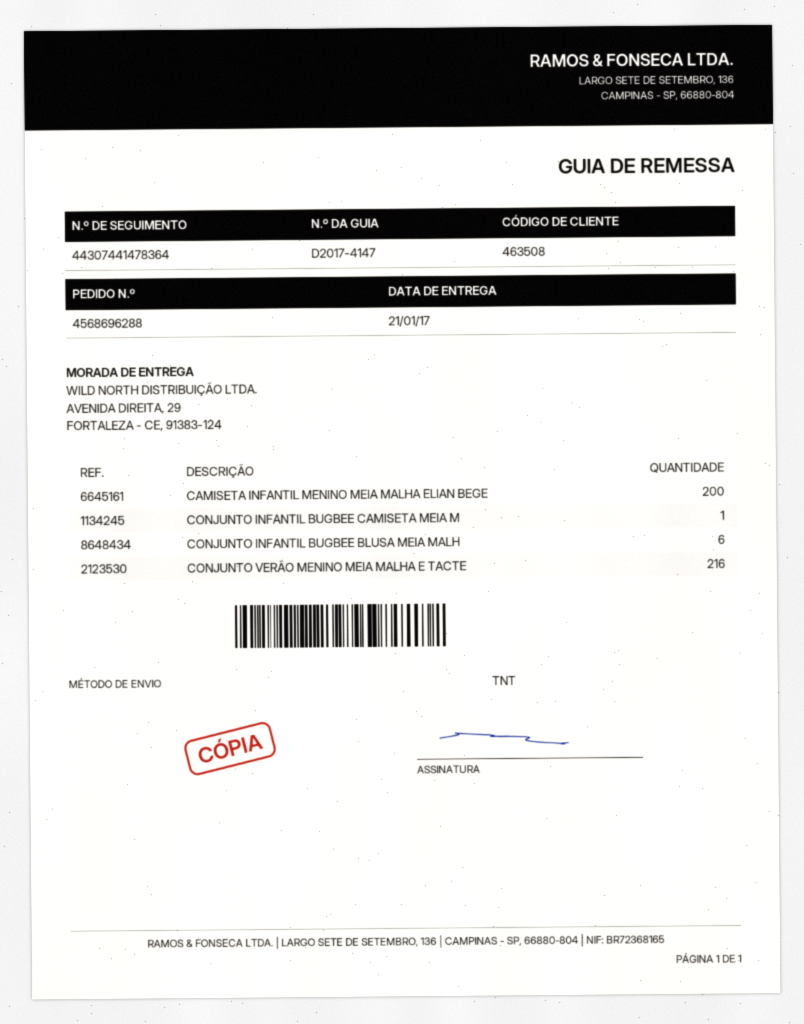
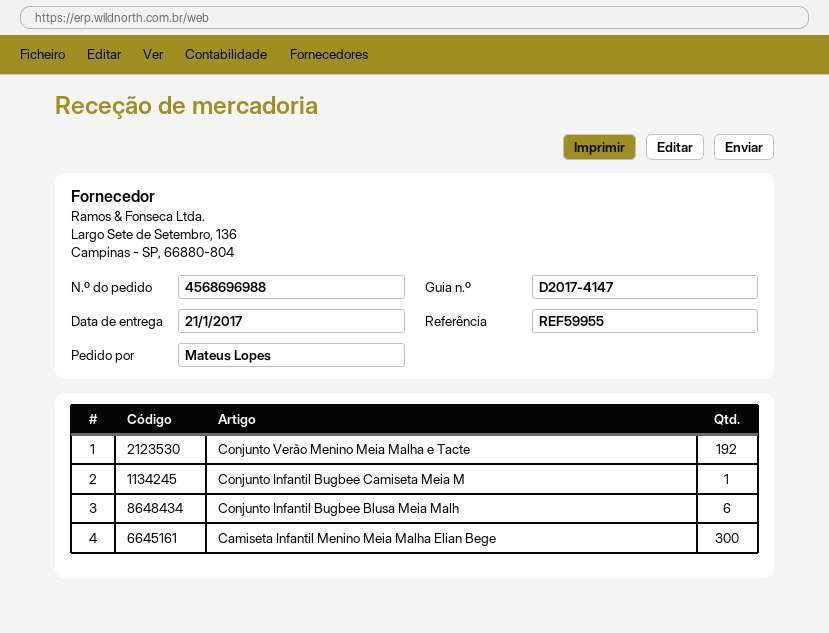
order number: 4568696288 -> 4568696988
CAMISETA INFANTIL MENINO MEIA MALHA ELIAN BEGE: 200 -> 300
CONJUNTO VERÃO MENINO MEIA MALHA E TACTE: 216 -> 192

